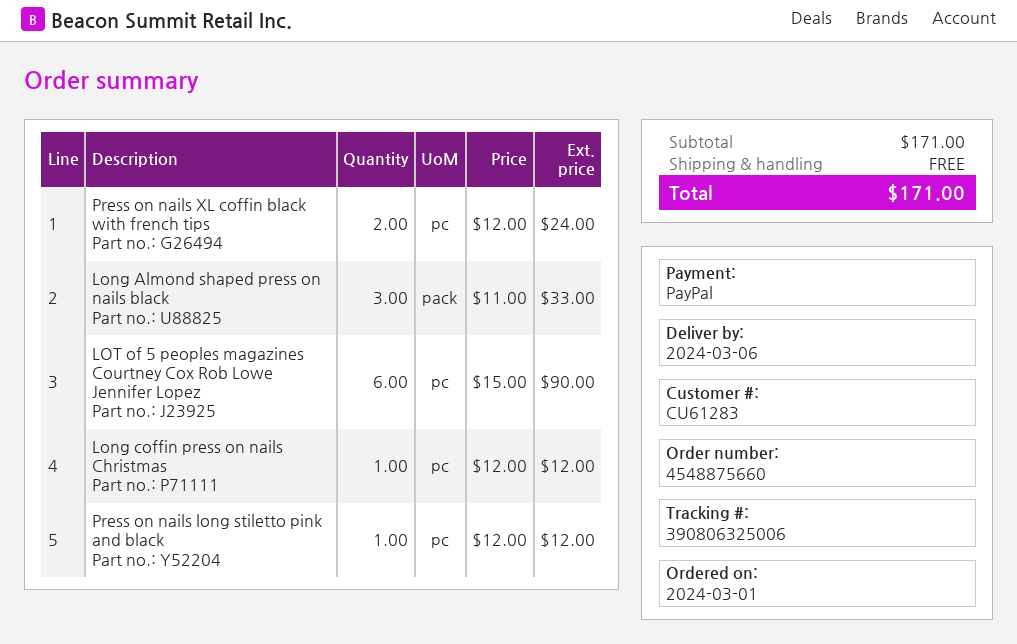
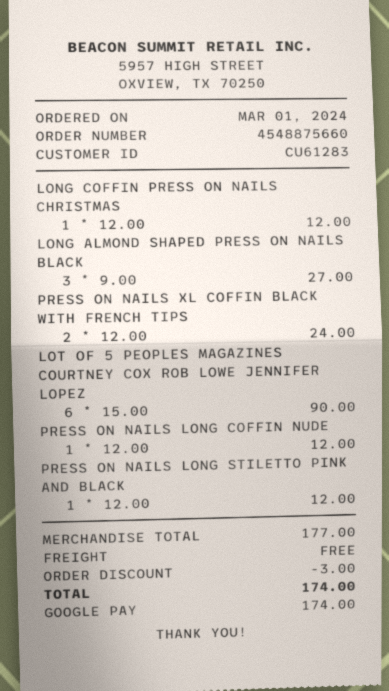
payment method: PayPal -> Google Pay
Long Almond shaped press on nails black: 3 x 11.00 = 33.00 -> 3 x 9.00 = 27.00
PRESS ON NAILS LONG COFFIN NUDE: none -> 1 x 12.00 = 12.00
subtotal: 171.00 -> 177.00
discount: none -> 3.00
total: 171.00 -> 174.00

